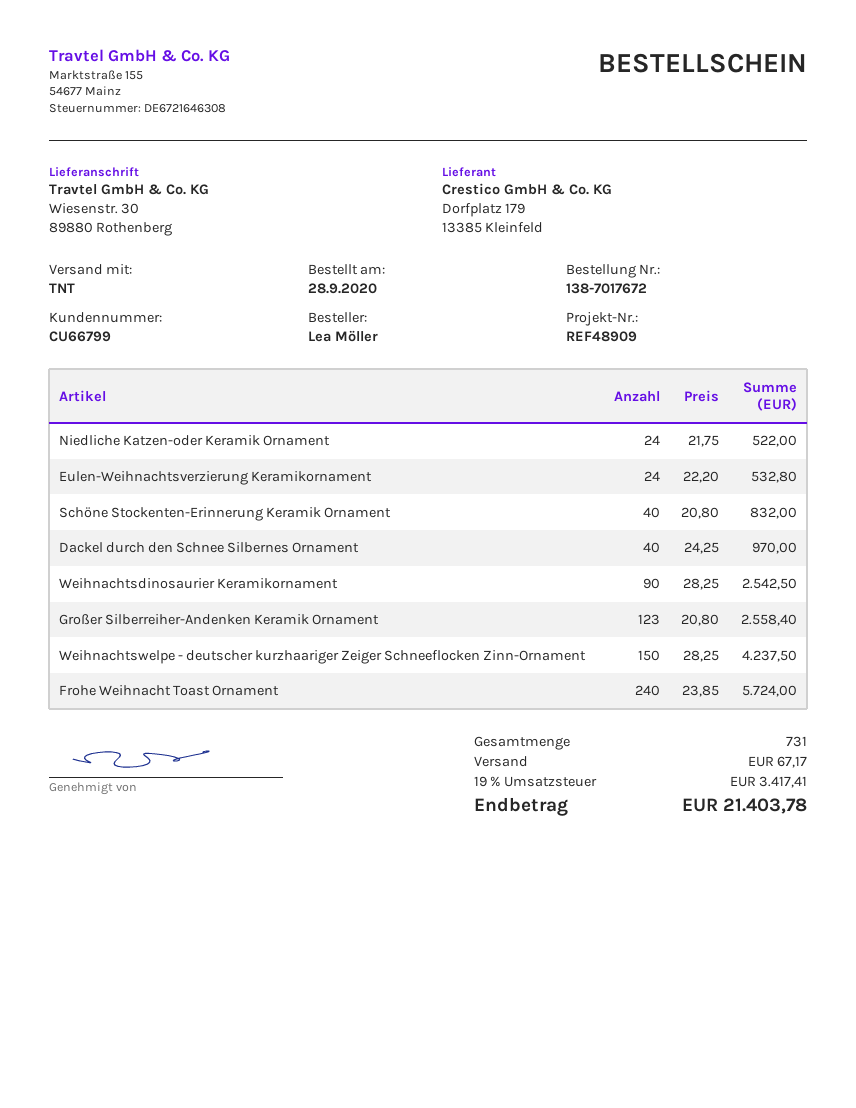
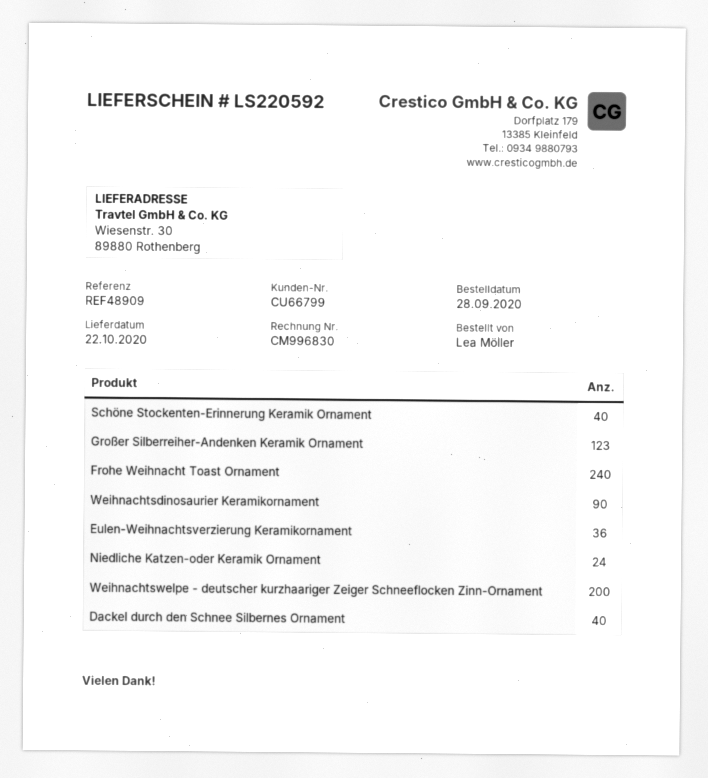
Eulen-Weihnachtsverzierung Keramikornament: 24 -> 36
Weihnachtswelpe - deutscher kurzhaariger Zeiger Schneeflocken Zinn-Ornament: 150 -> 200

